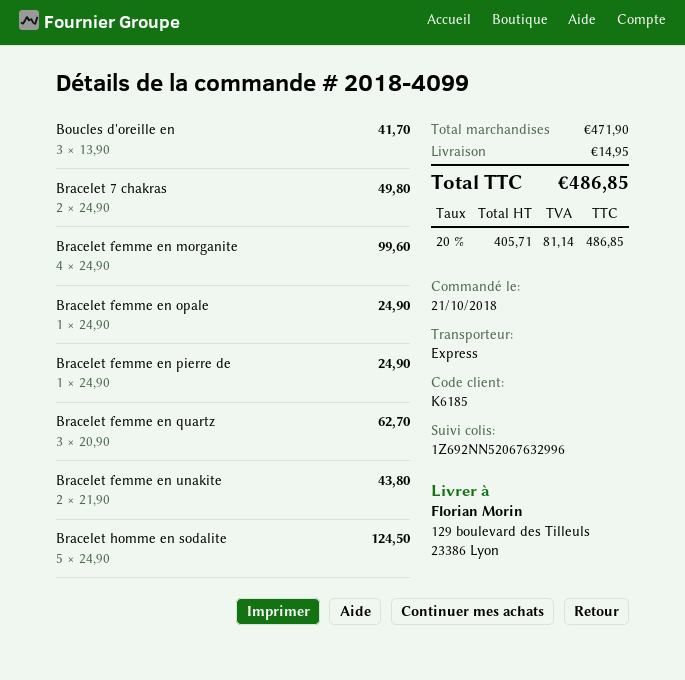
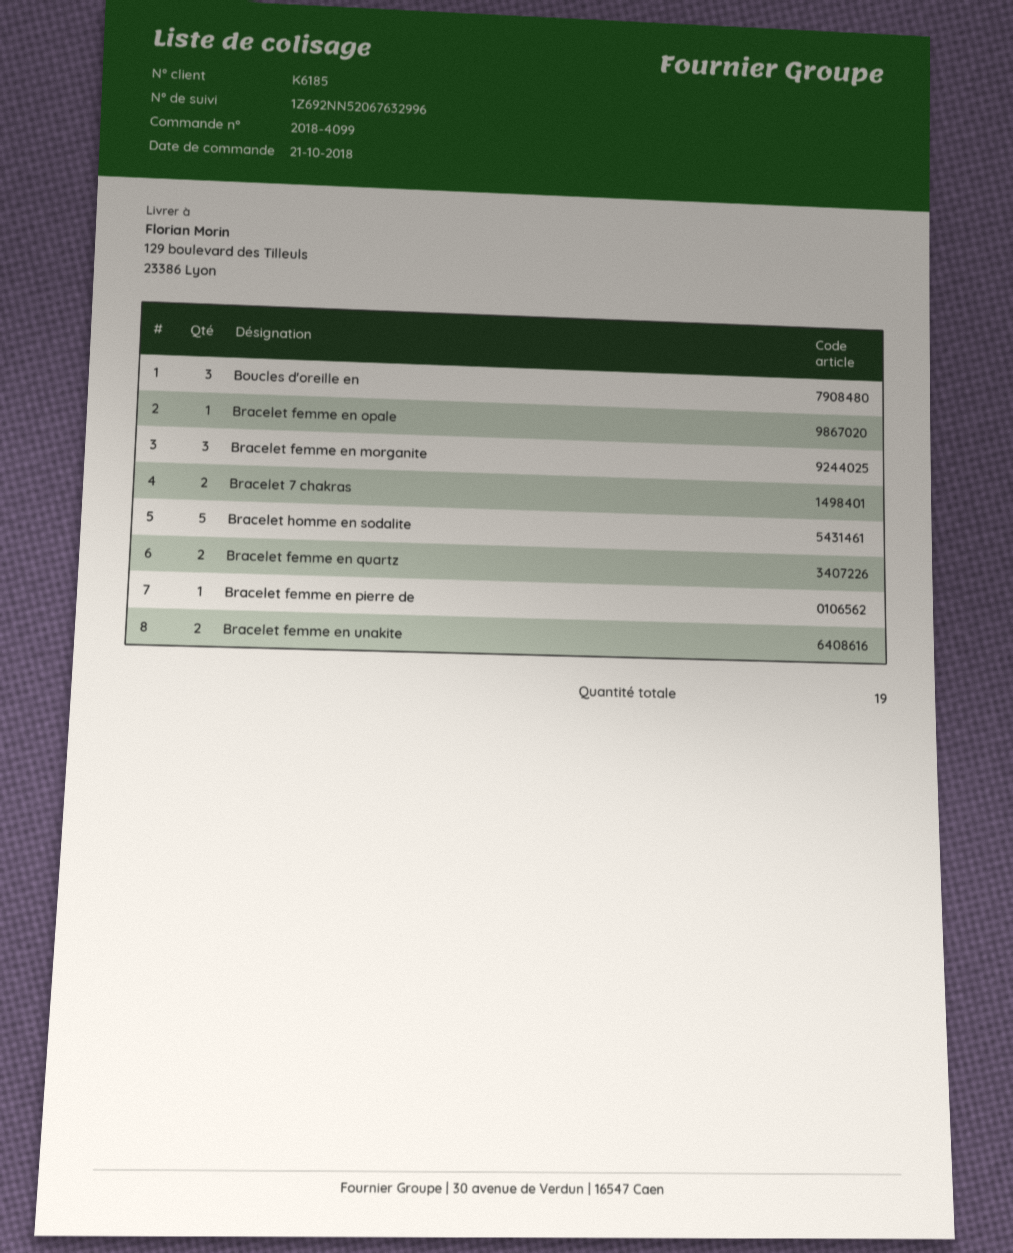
Bracelet femme en morganite: 4 -> 3
Bracelet femme en quartz: 3 -> 2

